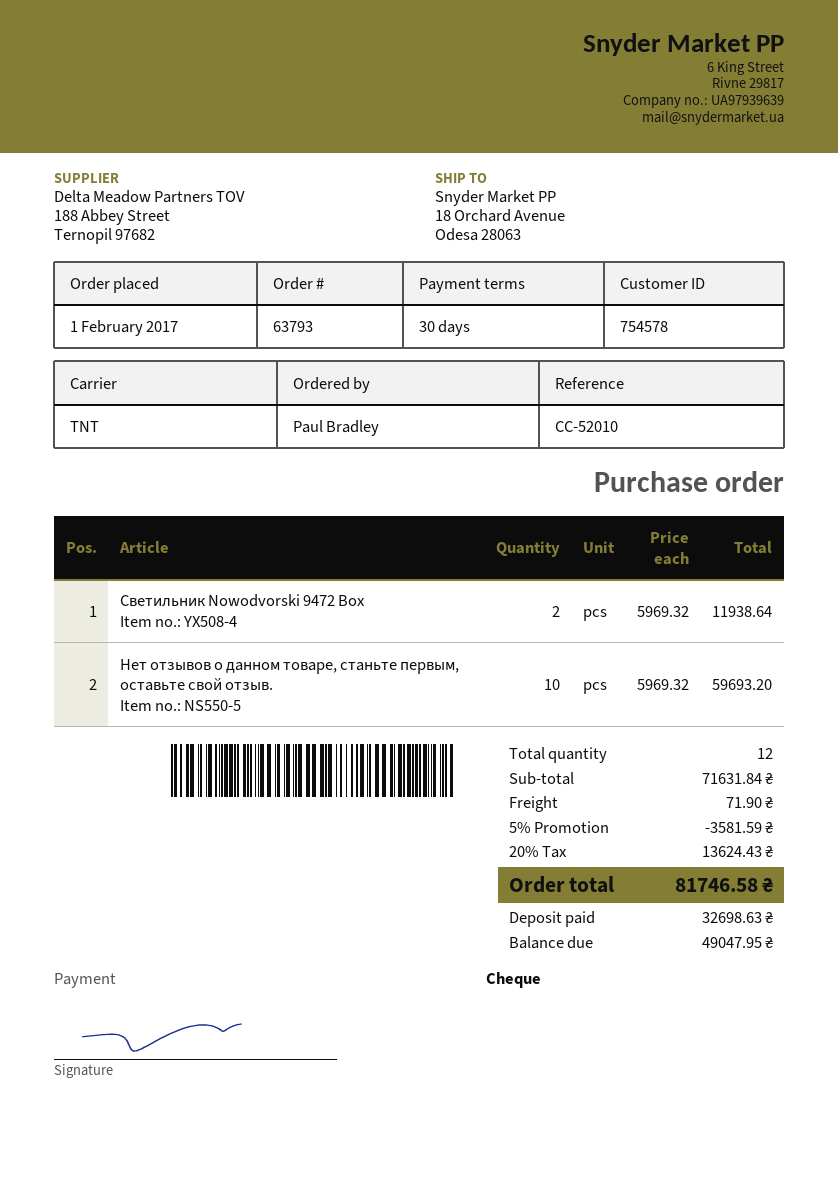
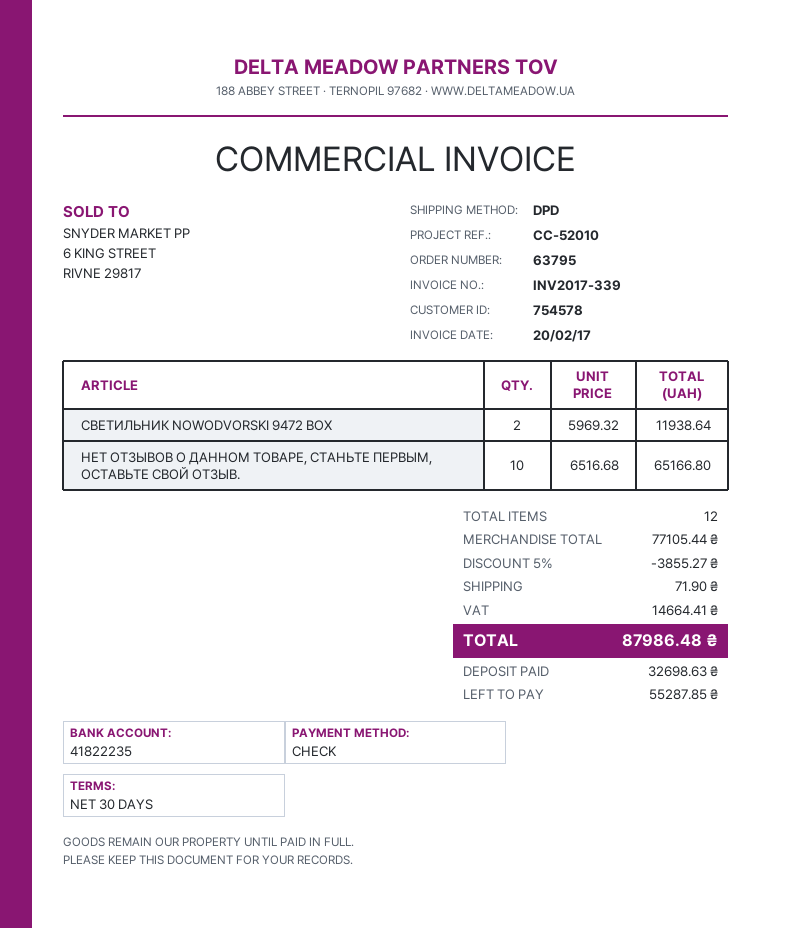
order number: 63793 -> 63795
shipping method: TNT -> DPD
Нет отзывов о данном товаре, станьте первым, оставьте свой отзыв.: 10 x 5969.32 = 59693.20 -> 10 x 6516.68 = 65166.80
subtotal: 71631.84 -> 77105.44
discount: 5% = 3581.59 -> 5% = 3855.27
tax: 13624.43 -> 14664.41
total: 81746.58 -> 87986.48
balance: 49047.95 -> 55287.85

